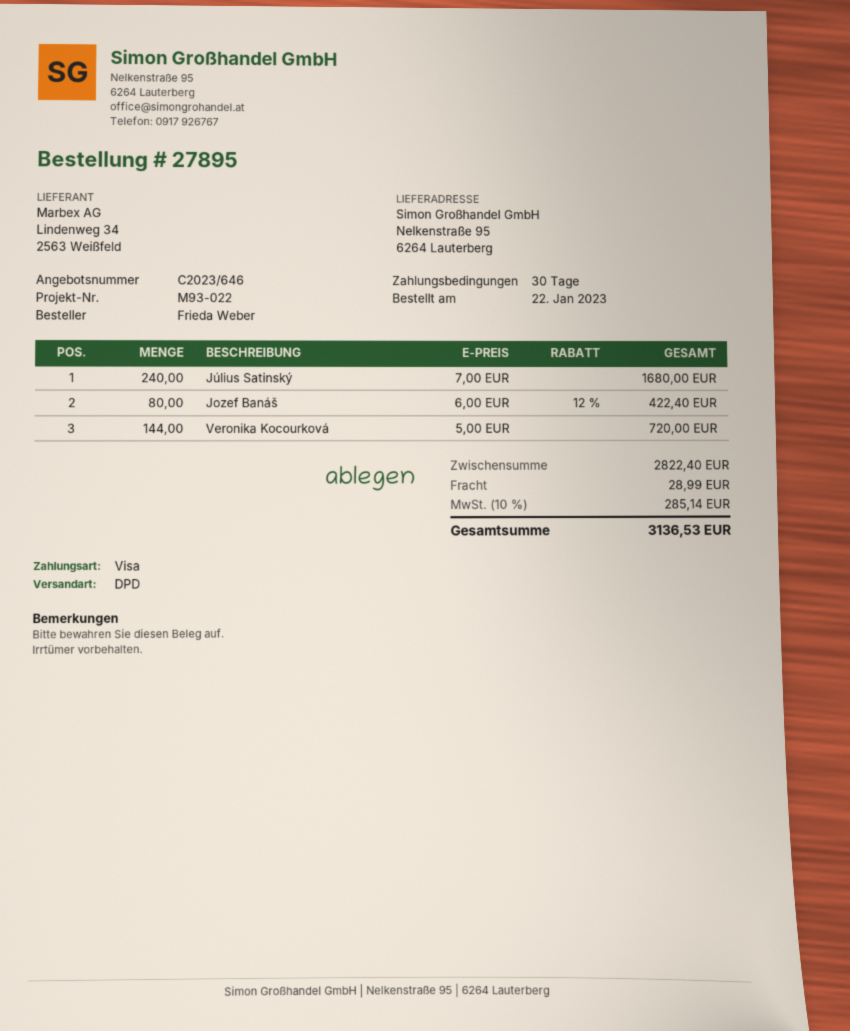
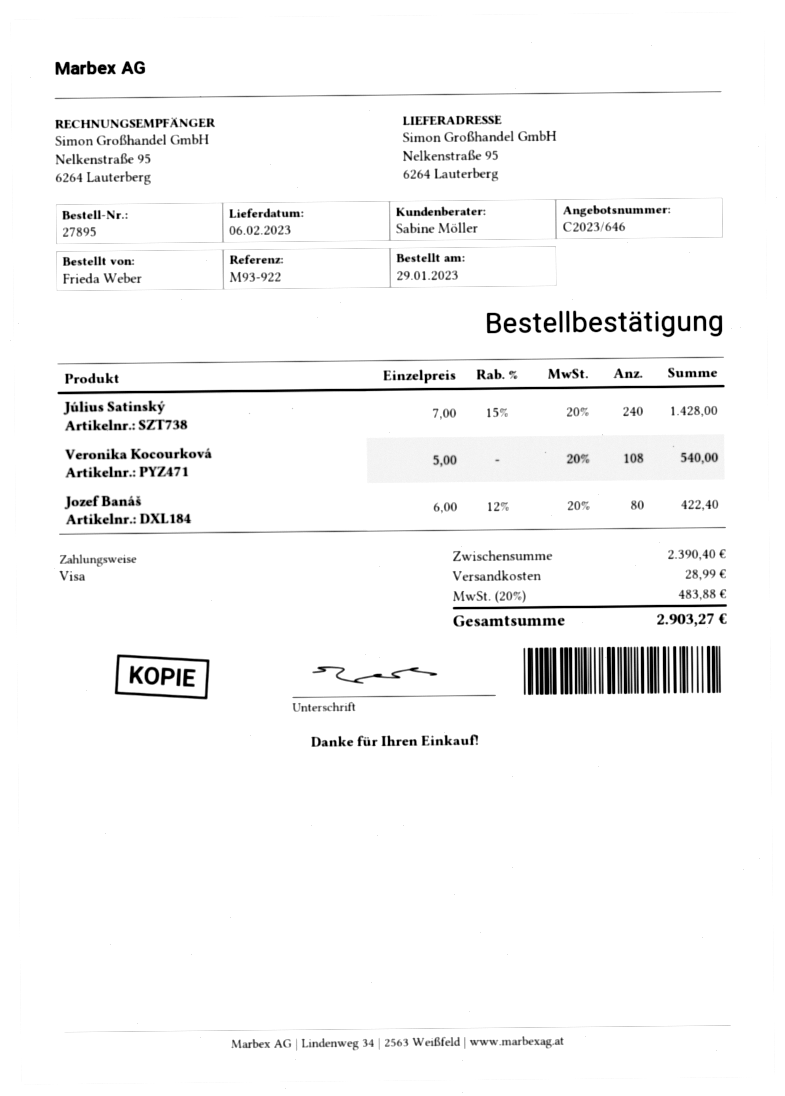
order date: 2023-01-22 -> 2023-01-29
reference: M93-022 -> M93-922
Július Satinský: 240 x 7.00 = 1680.00 -> 240 x 7.00 - 15% = 1428.00
Veronika Kocourková: 144 x 5.00 = 720.00 -> 108 x 5.00 = 540.00
subtotal: 2822.40 -> 2390.40
tax: 10% = 285.14 -> 20% = 483.88
total: 3136.53 -> 2903.27

